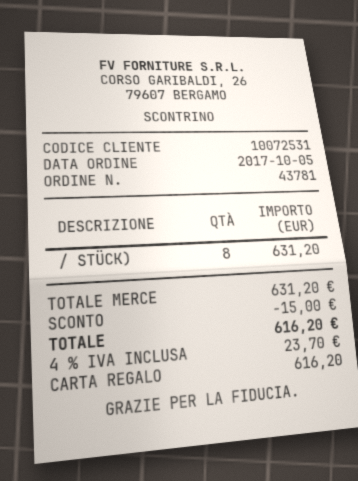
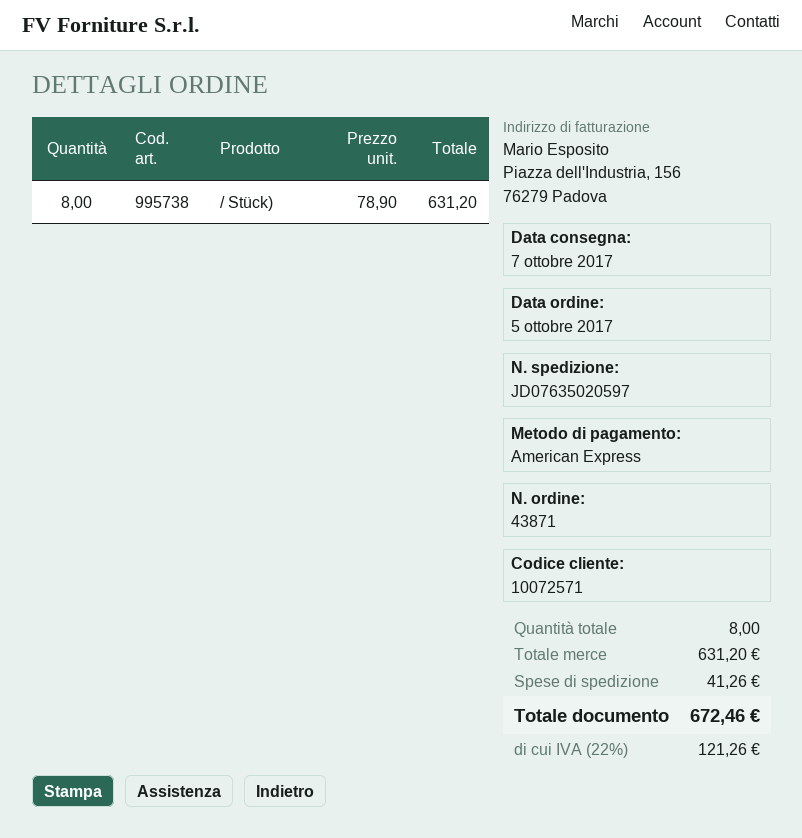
order number: 43781 -> 43871
customer number: 10072531 -> 10072571
payment method: gift card -> American Express
discount: 15.00 -> none
shipping: none -> 41.26
tax: 4% = 23.70 -> 22% = 121.26
total: 616.20 -> 672.46

